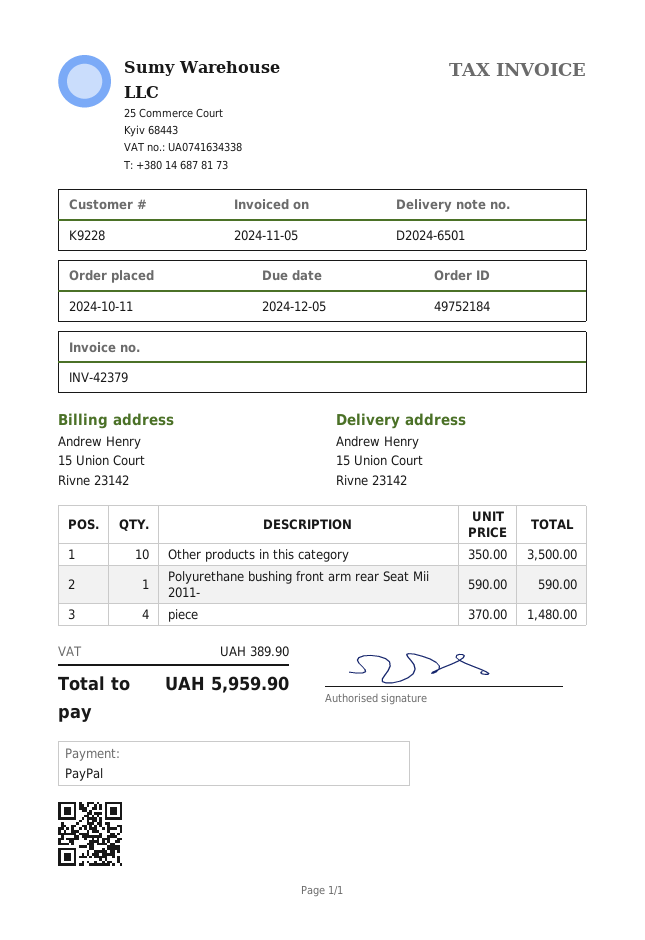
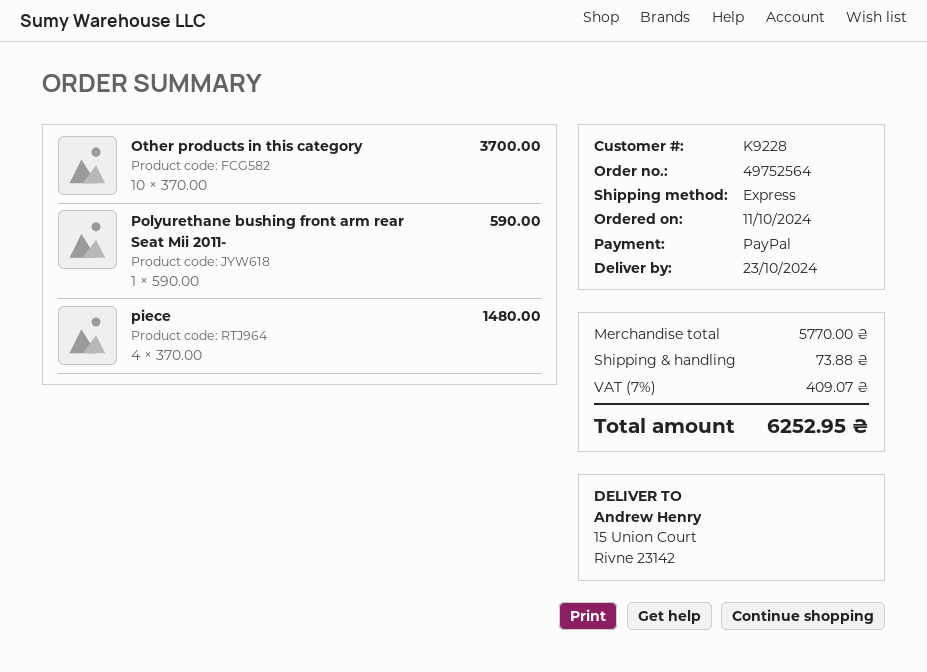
order number: 49752184 -> 49752564
Other products in this category: 10 x 350.00 = 3500.00 -> 10 x 370.00 = 3700.00
shipping: none -> 73.88
tax: 389.90 -> 409.07
total: 5959.90 -> 6252.95

